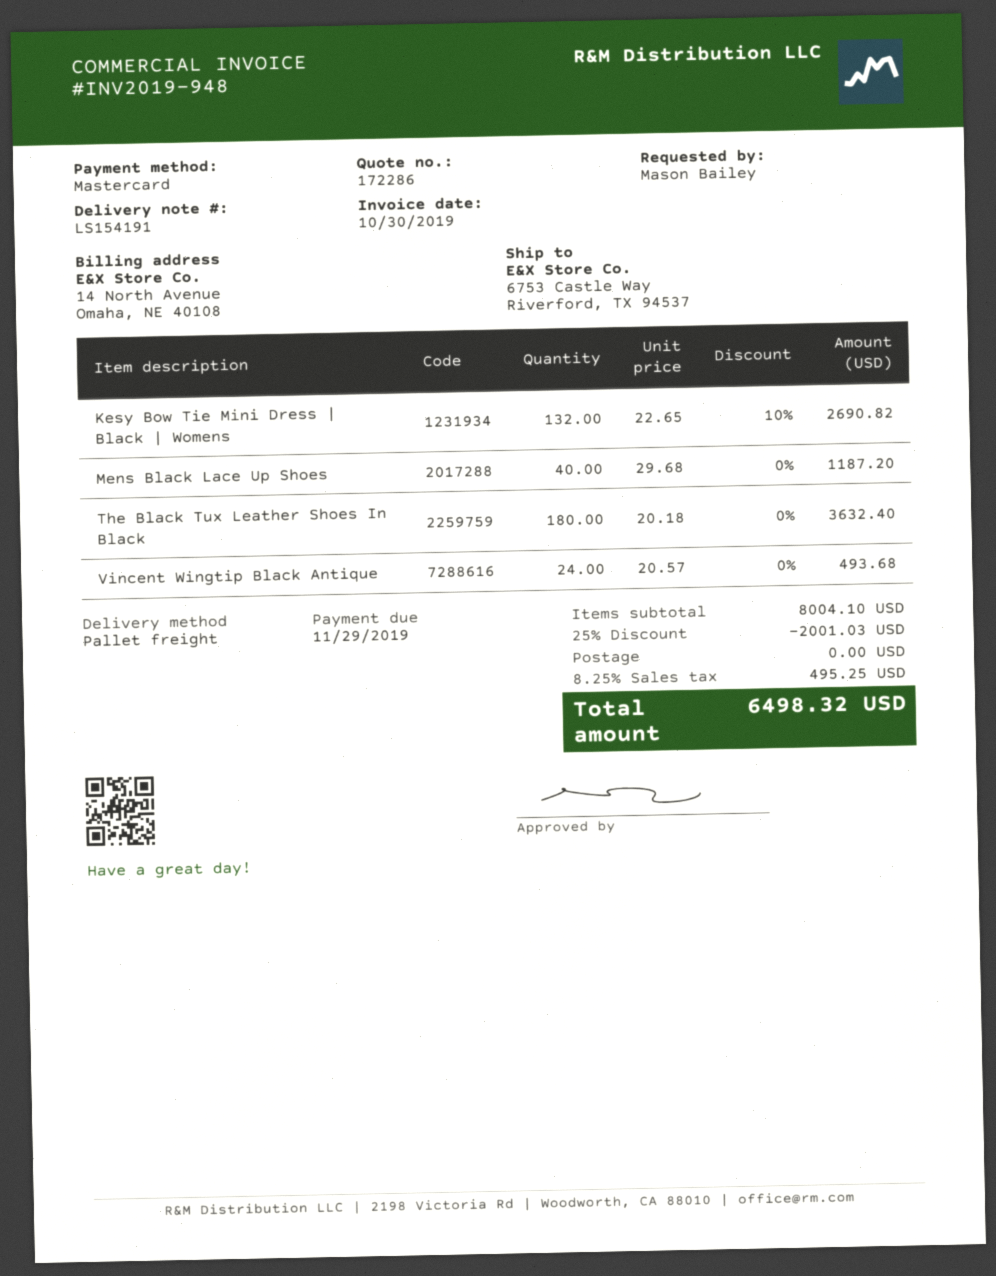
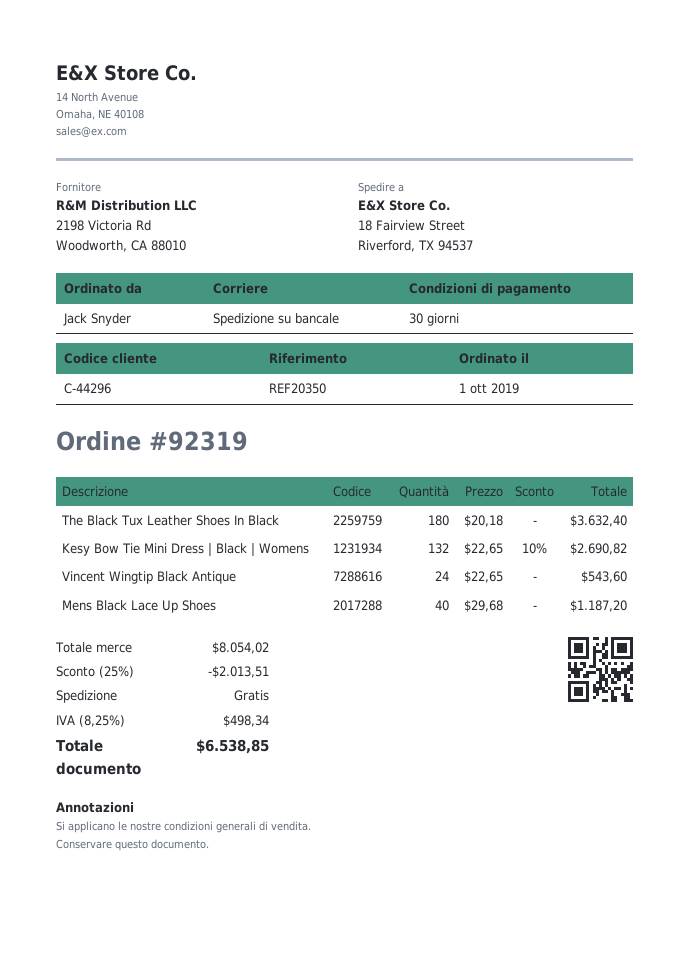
ordered by: Mason Bailey -> Jack Snyder
ship to: 6753 Castle Way, Riverford, TX 94537 -> 18 Fairview Street, Riverford, TX 94537
Vincent Wingtip Black Antique: 24 x 20.57 = 493.68 -> 24 x 22.65 = 543.60
subtotal: 8004.10 -> 8054.02
discount: 25% = 2001.03 -> 25% = 2013.51
tax: 8.25% = 495.25 -> 8.25% = 498.34
total: 6498.32 -> 6538.85

